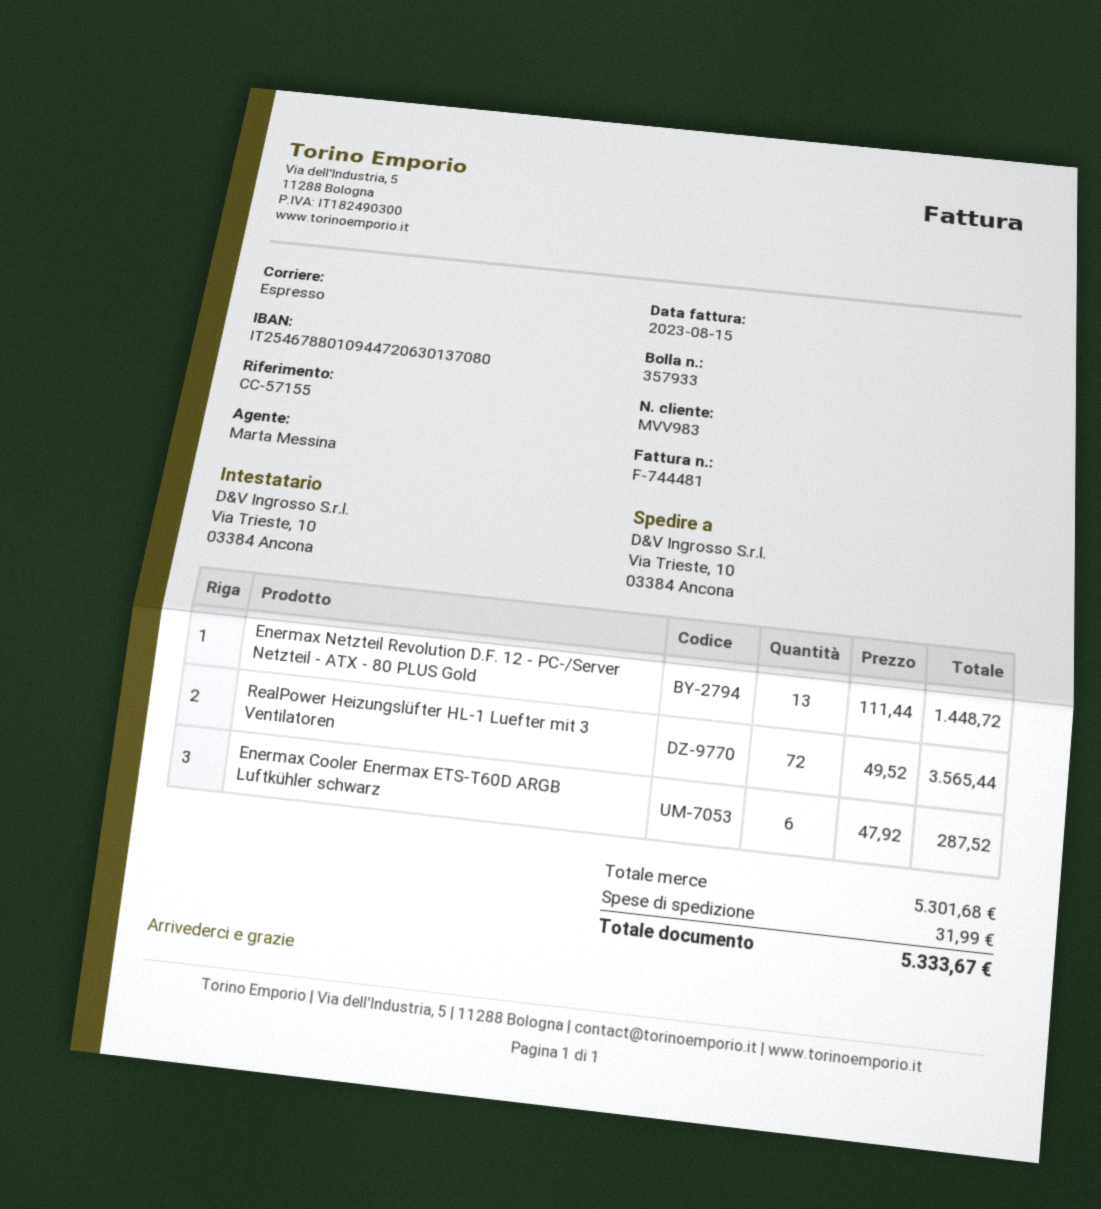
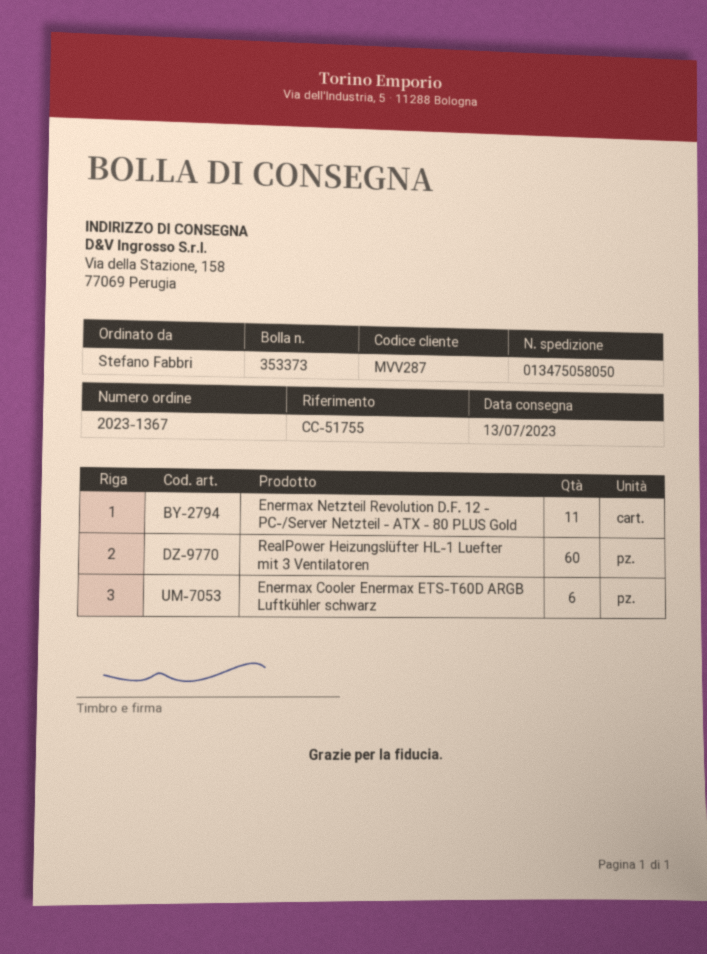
delivery note number: 357933 -> 353373
customer number: MVV983 -> MVV287
reference: CC-57155 -> CC-51755
ship to: Via Trieste, 10, 03384 Ancona -> Via della Stazione, 158, 77069 Perugia
Enermax Netzteil Revolution D.F. 12 - PC-/Server Netzteil - ATX - 80 PLUS Gold: 13 -> 11
RealPower Heizungslüfter HL-1 Luefter mit 3 Ventilatoren: 72 -> 60

